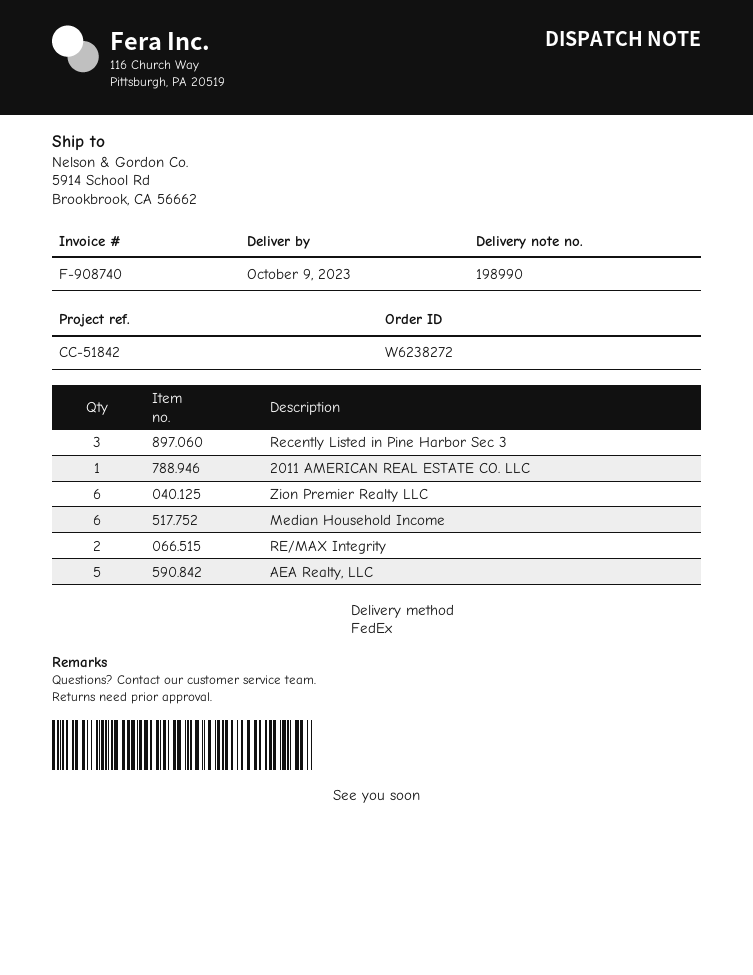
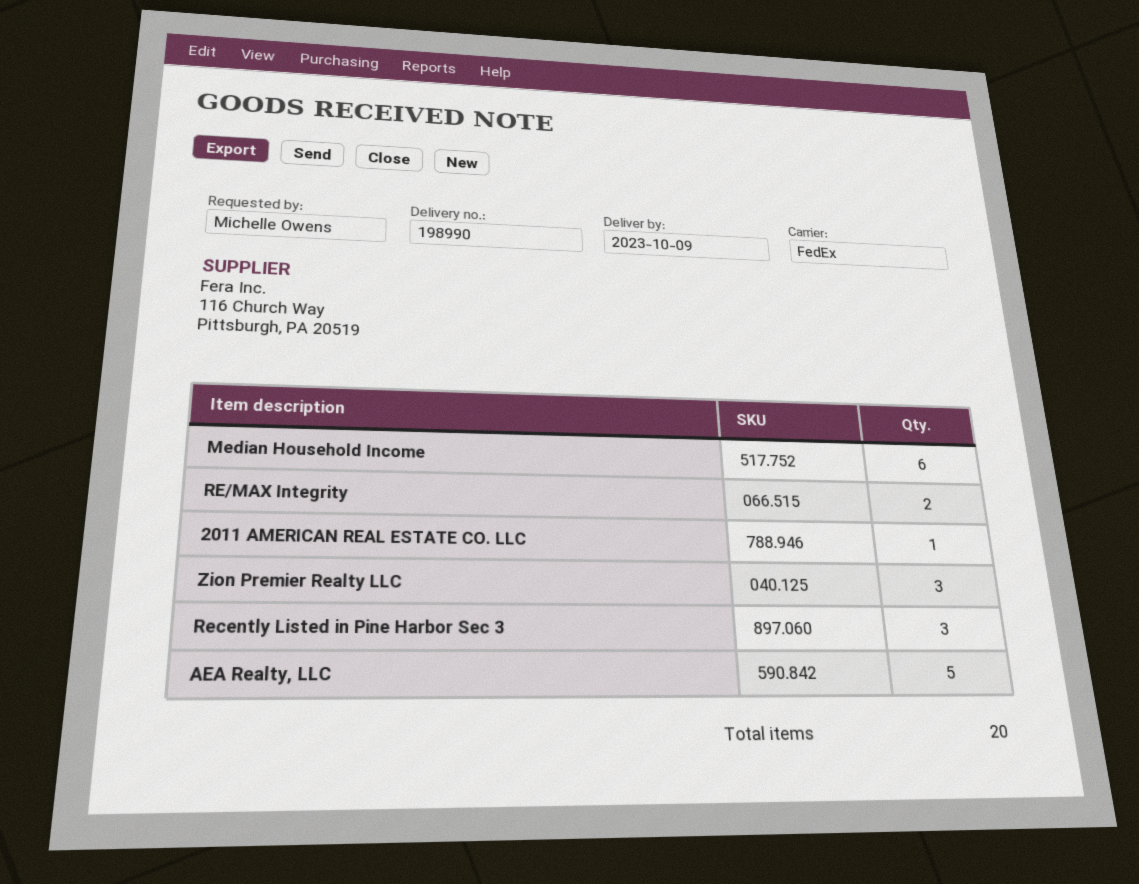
Zion Premier Realty LLC: 6 -> 3

